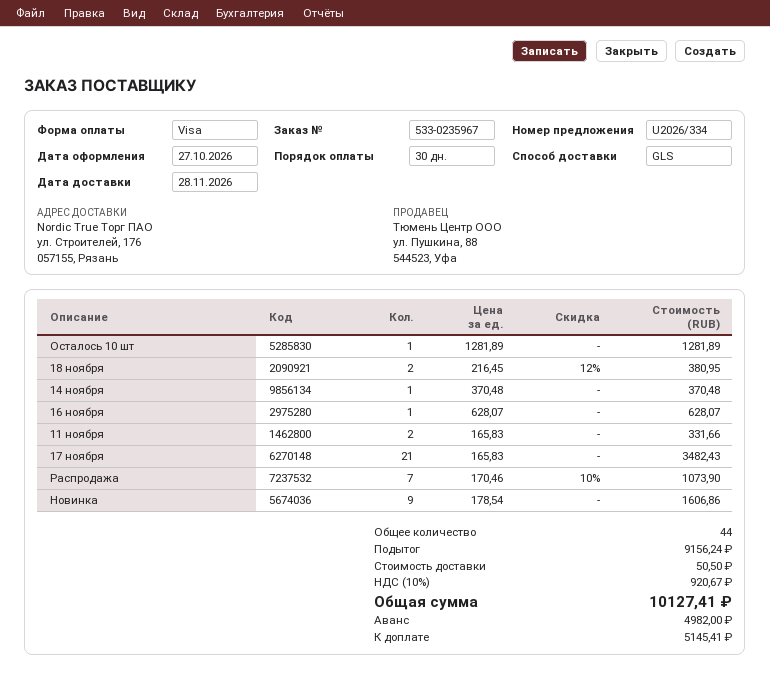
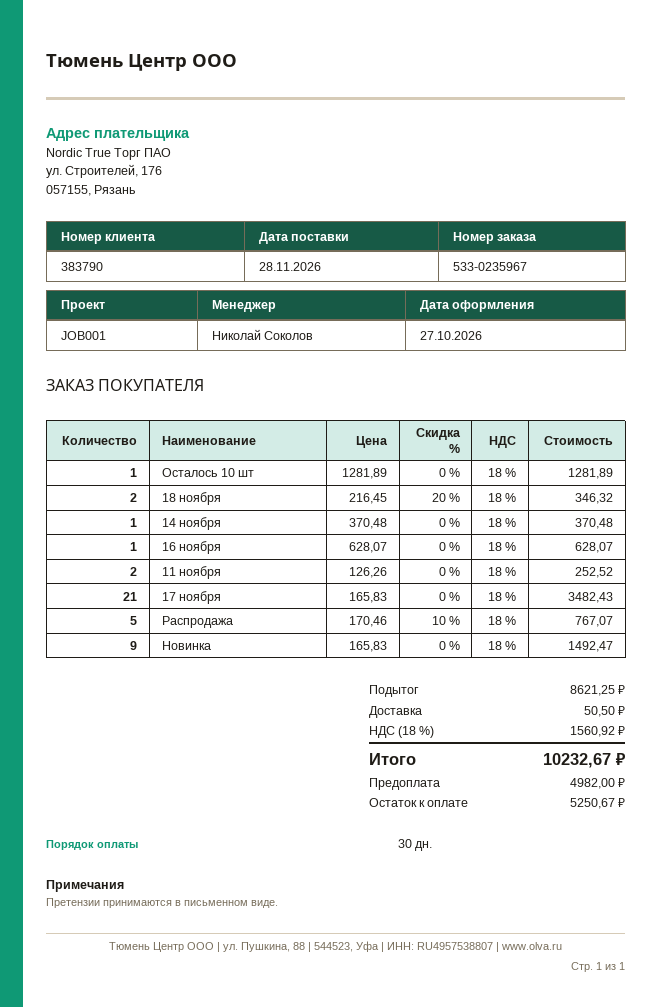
18 ноября: 2 x 216.45 - 12% = 380.95 -> 2 x 216.45 - 20% = 346.32
11 ноября: 2 x 165.83 = 331.66 -> 2 x 126.26 = 252.52
Распродажа: 7 x 170.46 - 10% = 1073.90 -> 5 x 170.46 - 10% = 767.07
Новинка: 9 x 178.54 = 1606.86 -> 9 x 165.83 = 1492.47
subtotal: 9156.24 -> 8621.25
tax: 10% = 920.67 -> 18% = 1560.92
total: 10127.41 -> 10232.67
balance: 5145.41 -> 5250.67

